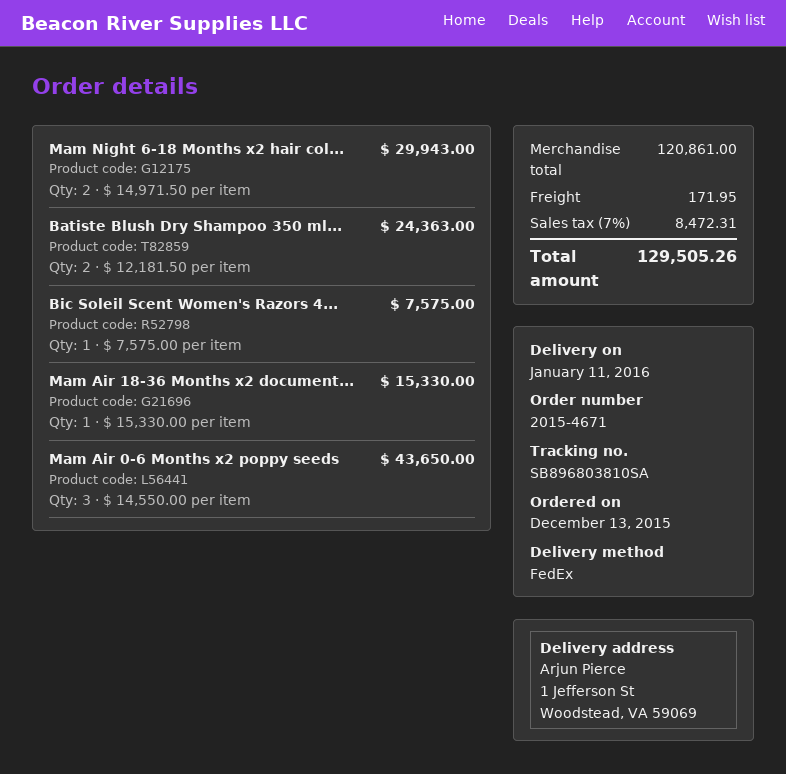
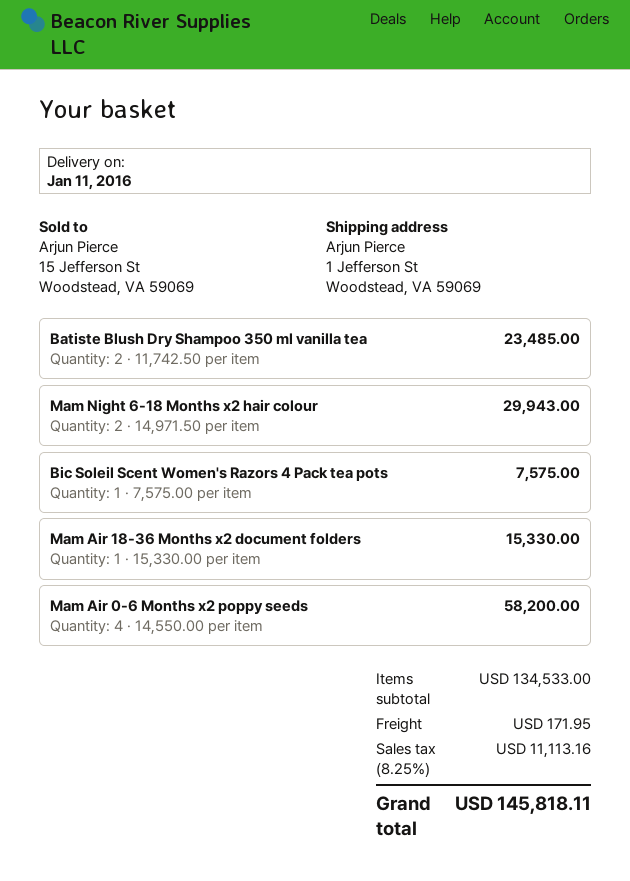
Batiste Blush Dry Shampoo 350 ml...: 2 x 12181.50 = 24363.00 -> 2 x 11742.50 = 23485.00
Mam Air 0-6 Months x2 poppy seeds: 3 x 14550.00 = 43650.00 -> 4 x 14550.00 = 58200.00
subtotal: 120861.00 -> 134533.00
tax: 7% = 8472.31 -> 8.25% = 11113.16
total: 129505.26 -> 145818.11

